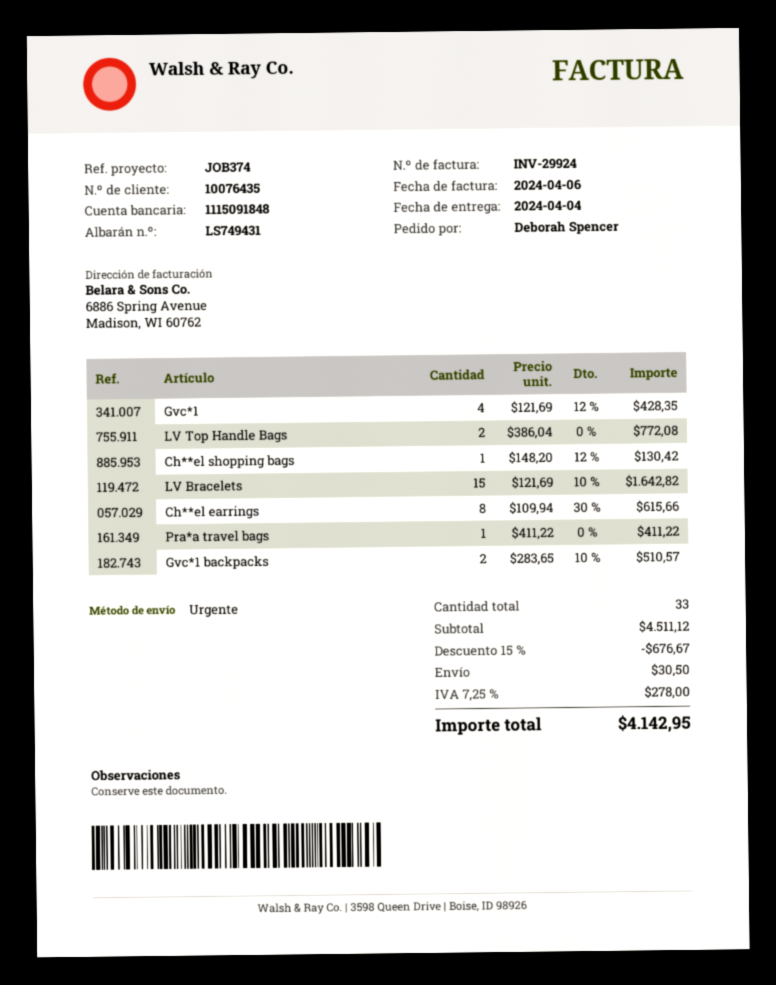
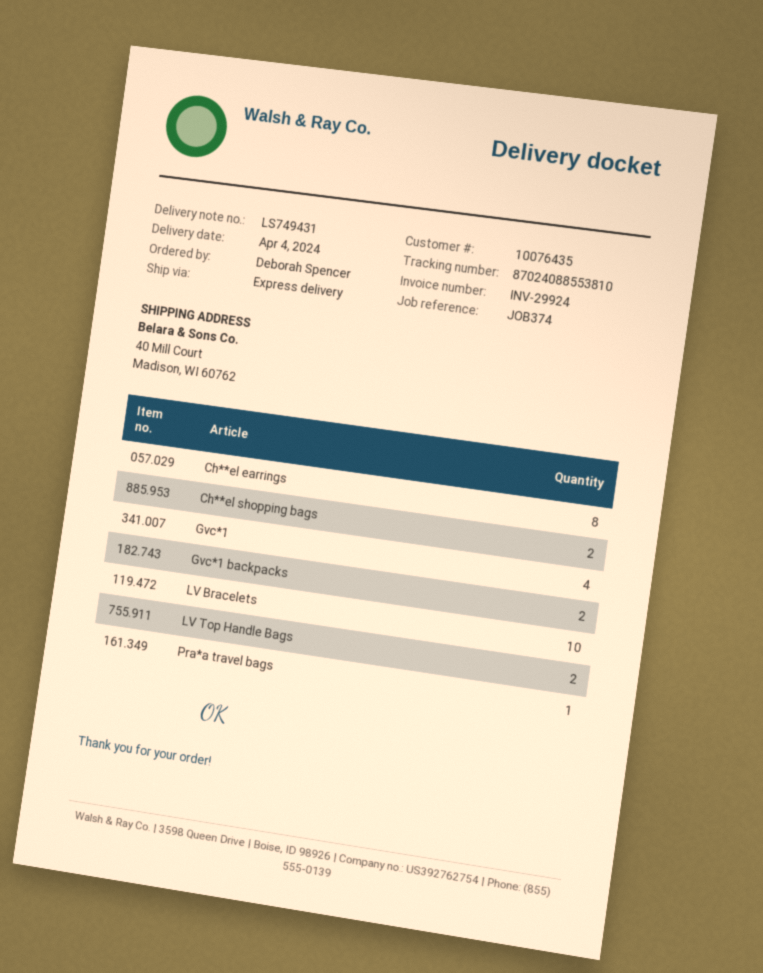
Ch**el shopping bags: 1 -> 2
LV Bracelets: 15 -> 10

